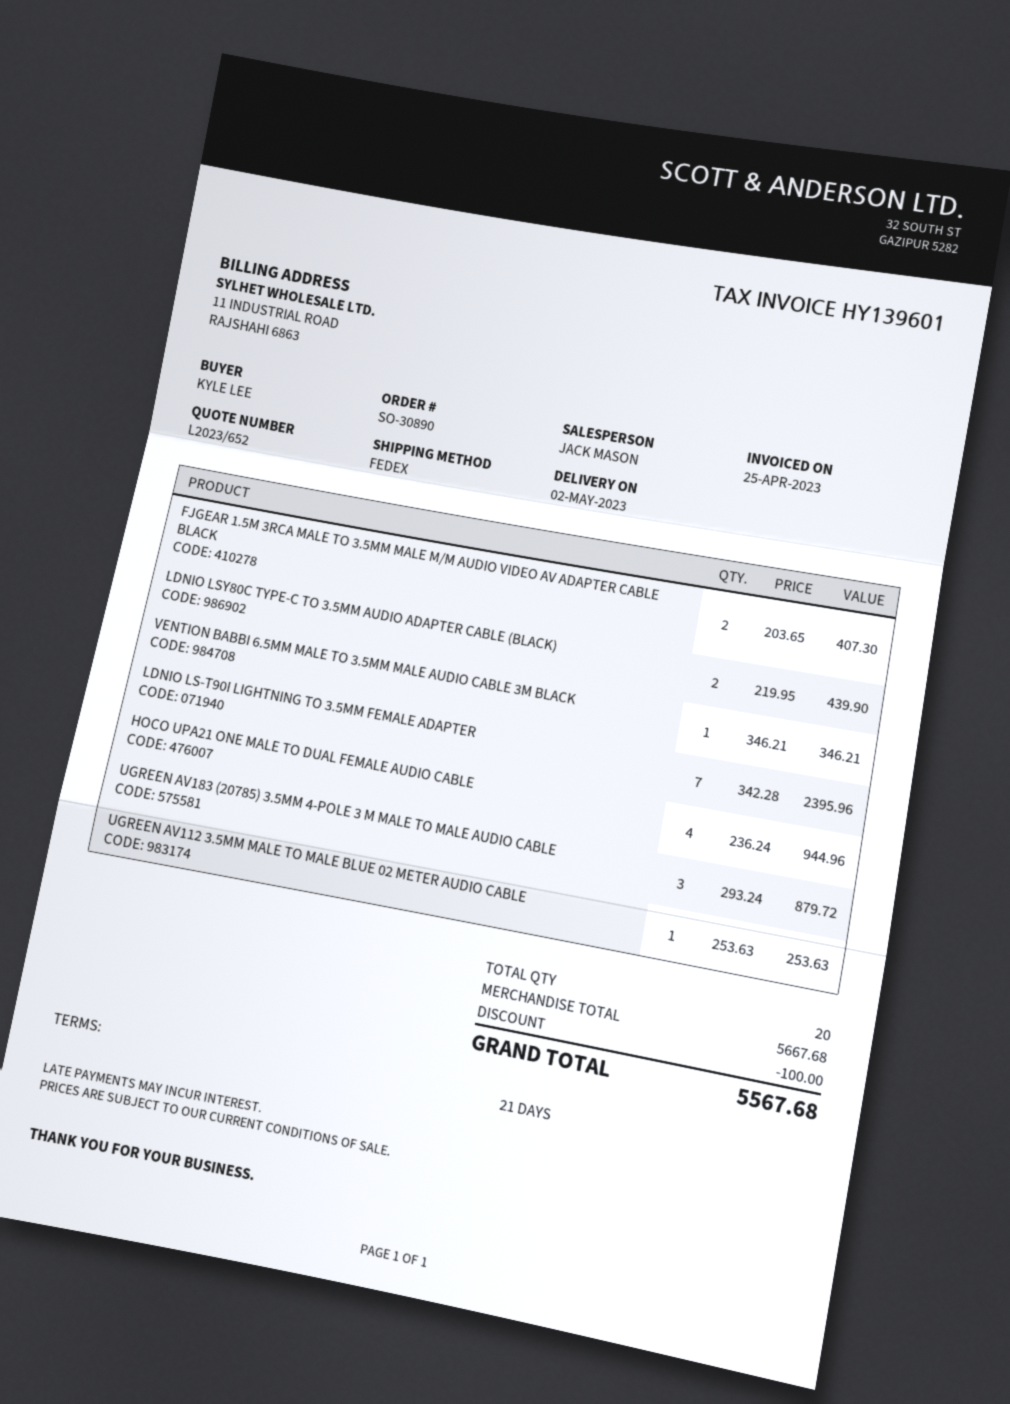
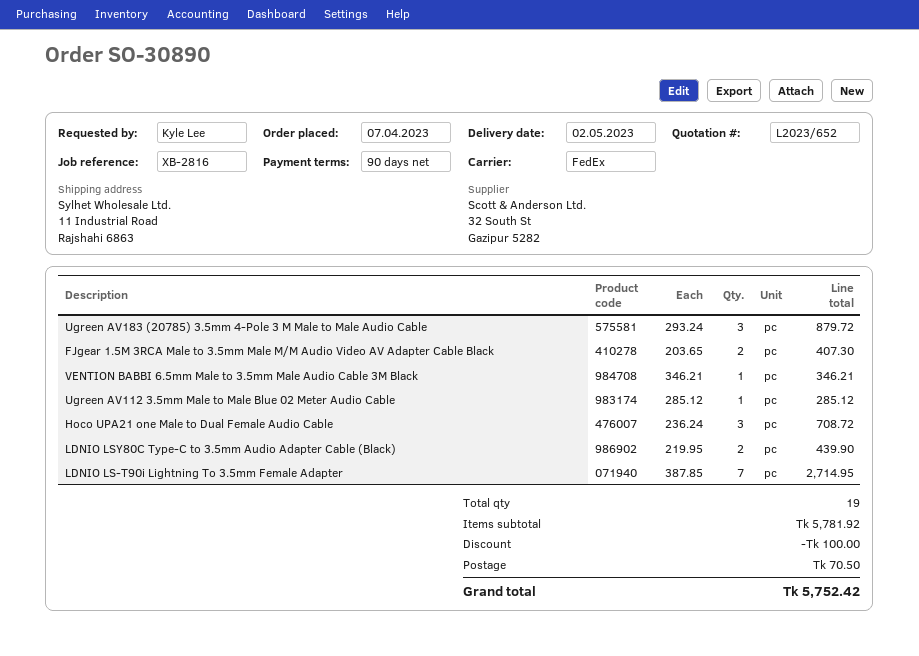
payment terms: 21 days -> 90 days
LDNIO LS-T90I LIGHTNING TO 3.5MM FEMALE ADAPTER: 7 x 342.28 = 2395.96 -> 7 x 387.85 = 2714.95
HOCO UPA21 ONE MALE TO DUAL FEMALE AUDIO CABLE: 4 x 236.24 = 944.96 -> 3 x 236.24 = 708.72
UGREEN AV112 3.5MM MALE TO MALE BLUE 02 METER AUDIO CABLE: 1 x 253.63 = 253.63 -> 1 x 285.12 = 285.12
total quantity: 20 -> 19
subtotal: 5667.68 -> 5781.92
shipping: none -> 70.50
total: 5567.68 -> 5752.42

